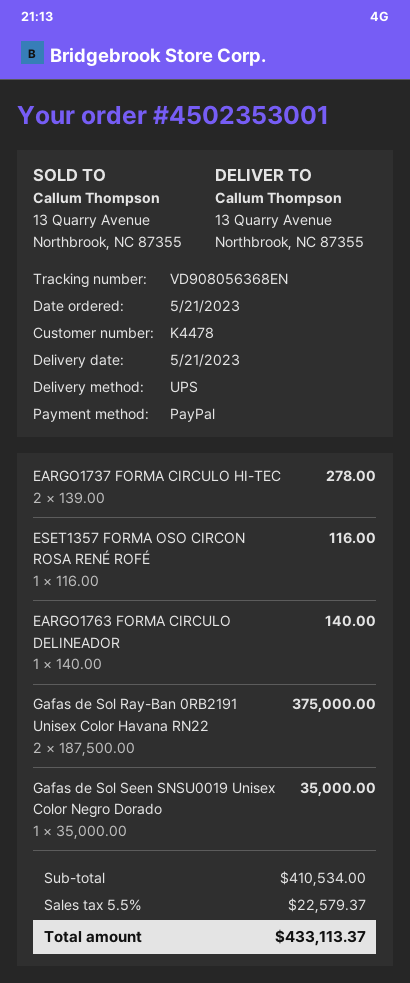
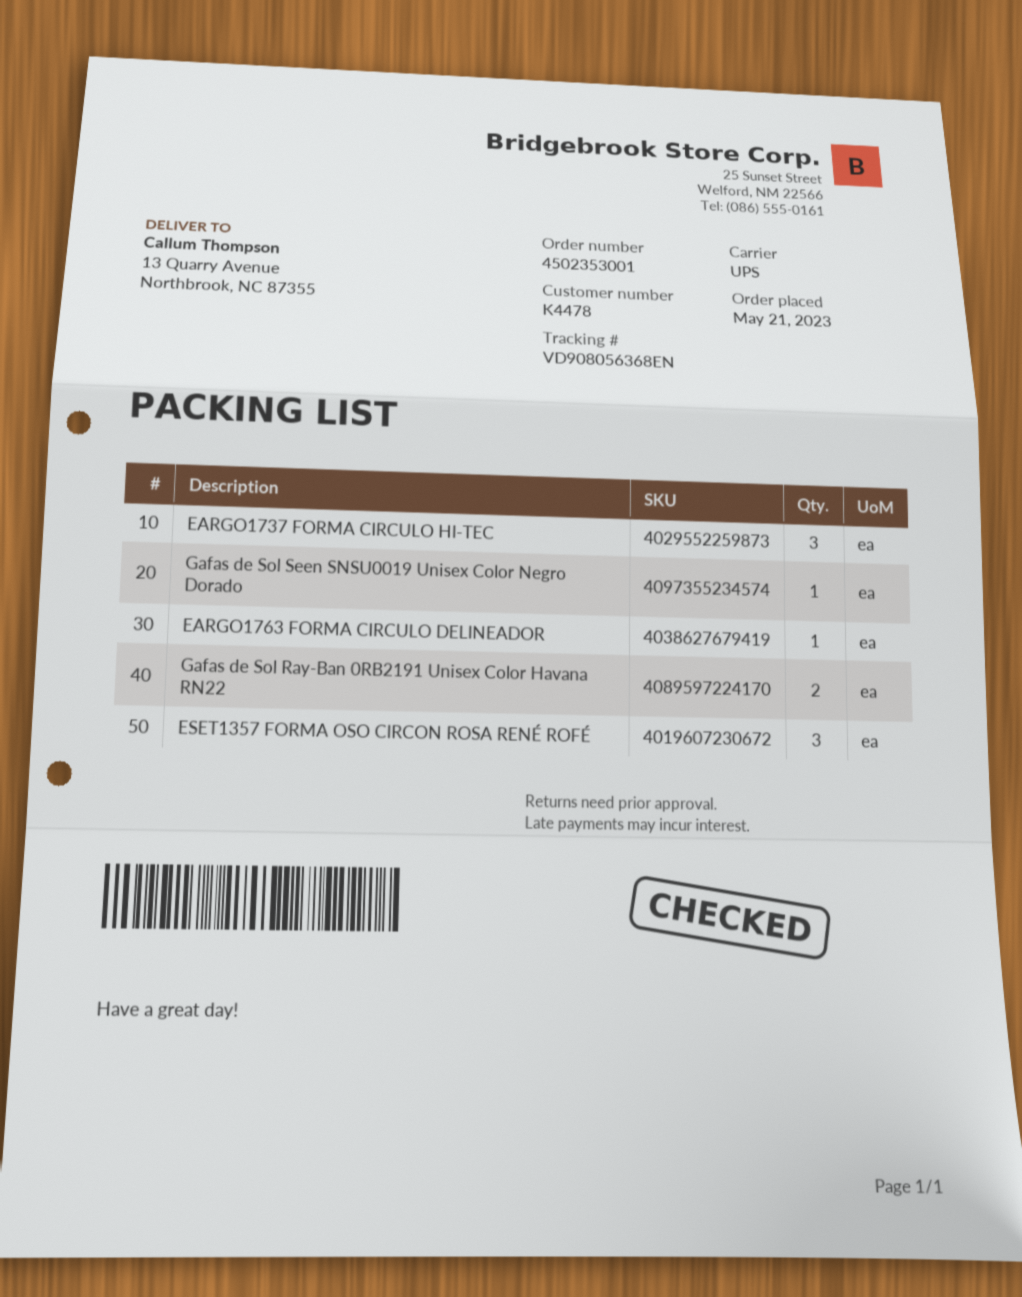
EARGO1737 FORMA CIRCULO HI-TEC: 2 -> 3
ESET1357 FORMA OSO CIRCON ROSA RENÉ ROFÉ: 1 -> 3

